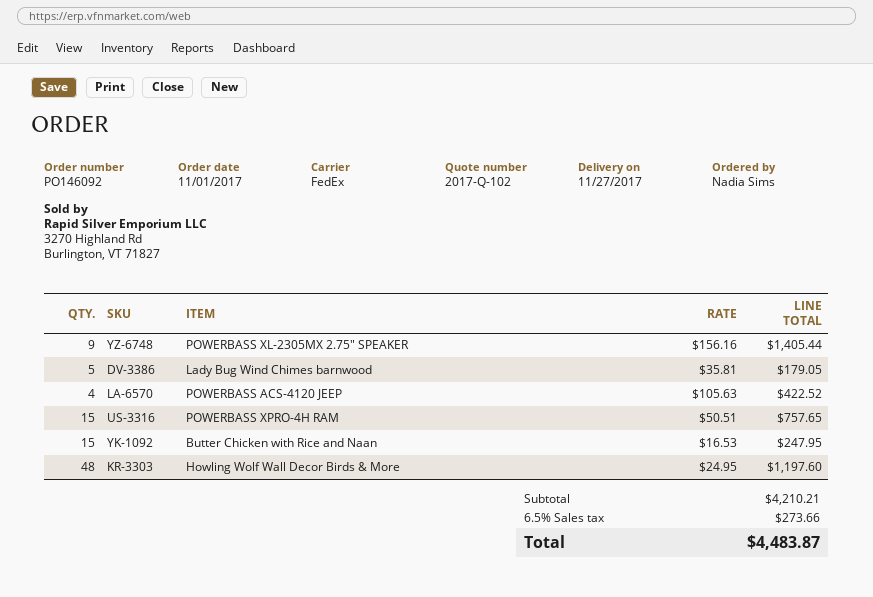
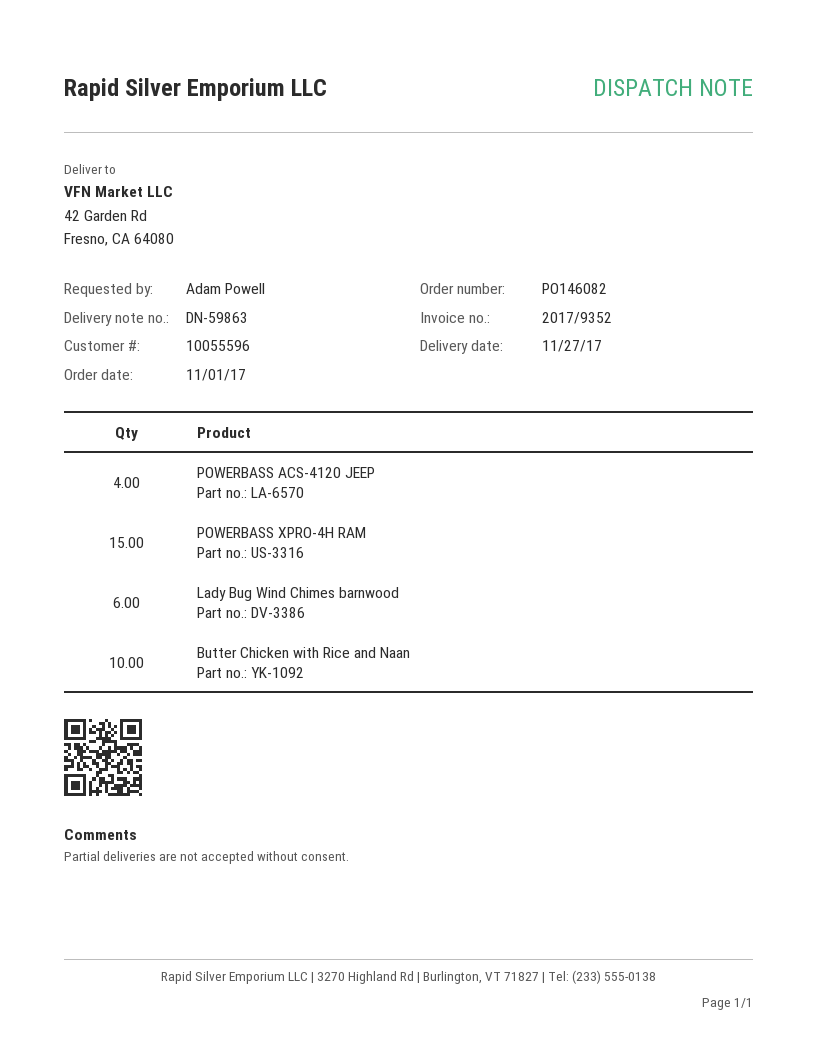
order number: PO146092 -> PO146082
ordered by: Nadia Sims -> Adam Powell
POWERBASS XL-2305MX 2.75" SPEAKER: 9 -> none
Lady Bug Wind Chimes barnwood: 5 -> 6
Butter Chicken with Rice and Naan: 15 -> 10
Howling Wolf Wall Decor Birds & More: 48 -> none

